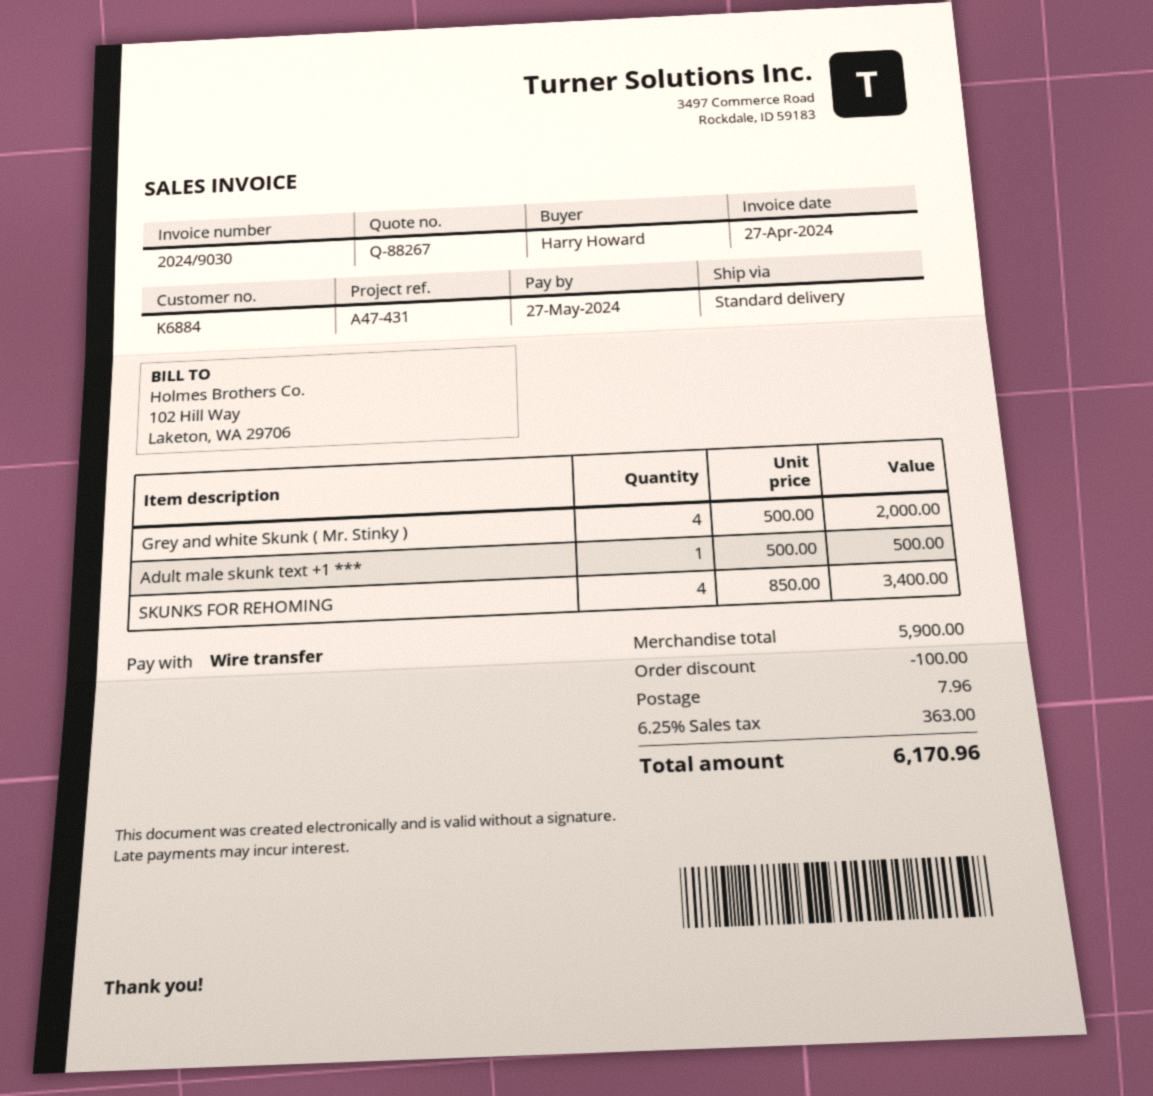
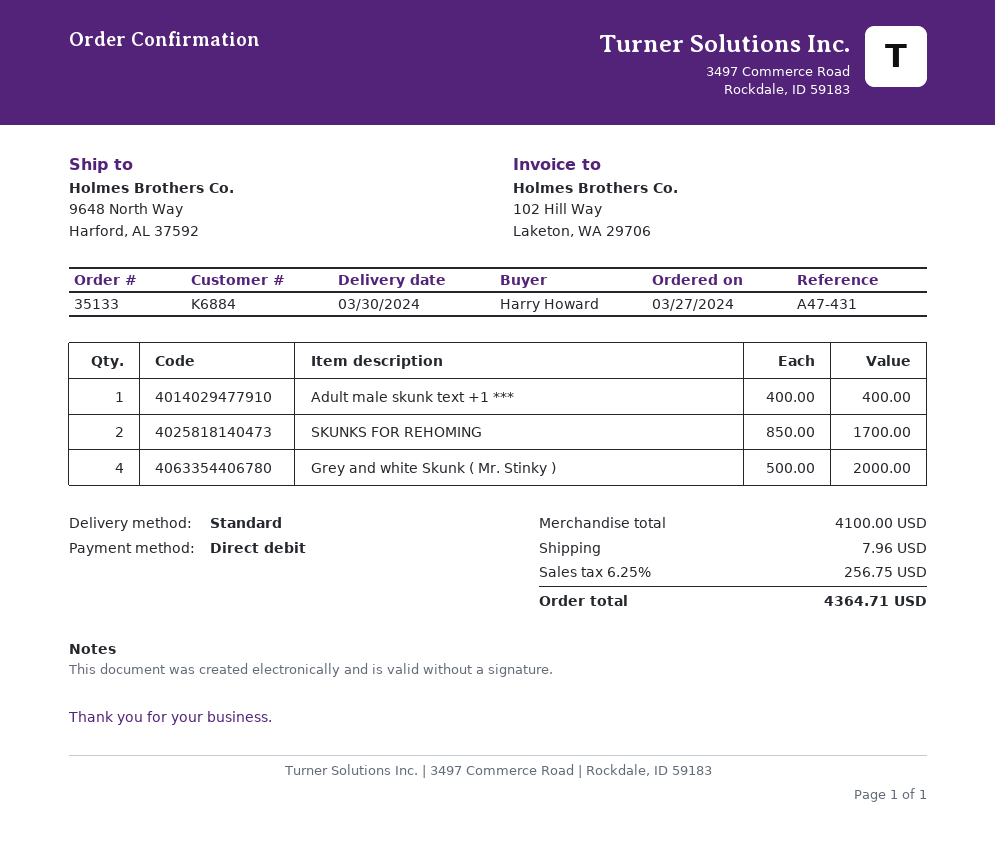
payment method: bank transfer -> direct debit
Adult male skunk text +1 ***: 1 x 500.00 = 500.00 -> 1 x 400.00 = 400.00
SKUNKS FOR REHOMING: 4 x 850.00 = 3400.00 -> 2 x 850.00 = 1700.00
subtotal: 5900.00 -> 4100.00
discount: 100.00 -> none
tax: 6.25% = 363.00 -> 6.25% = 256.75
total: 6170.96 -> 4364.71

